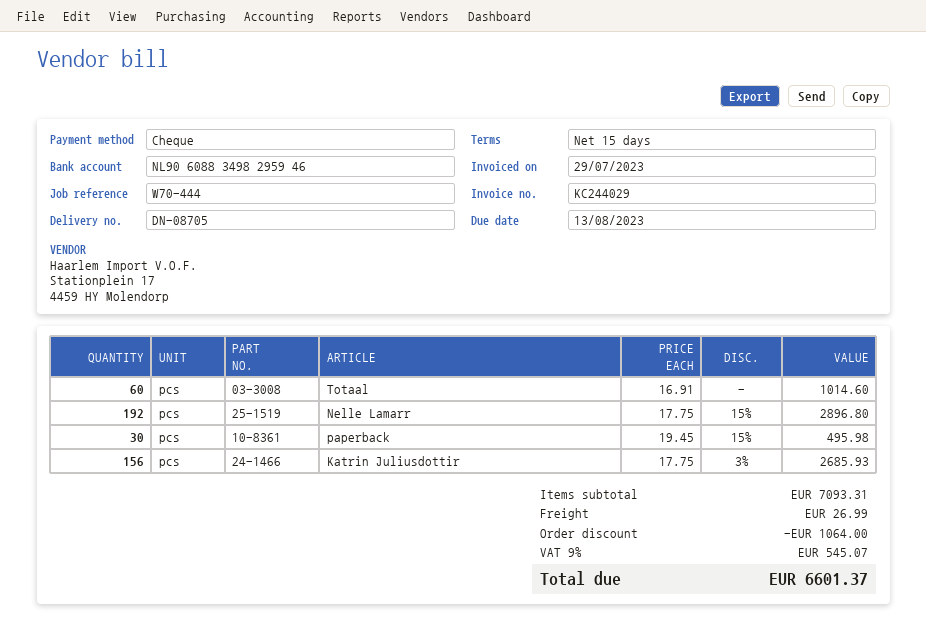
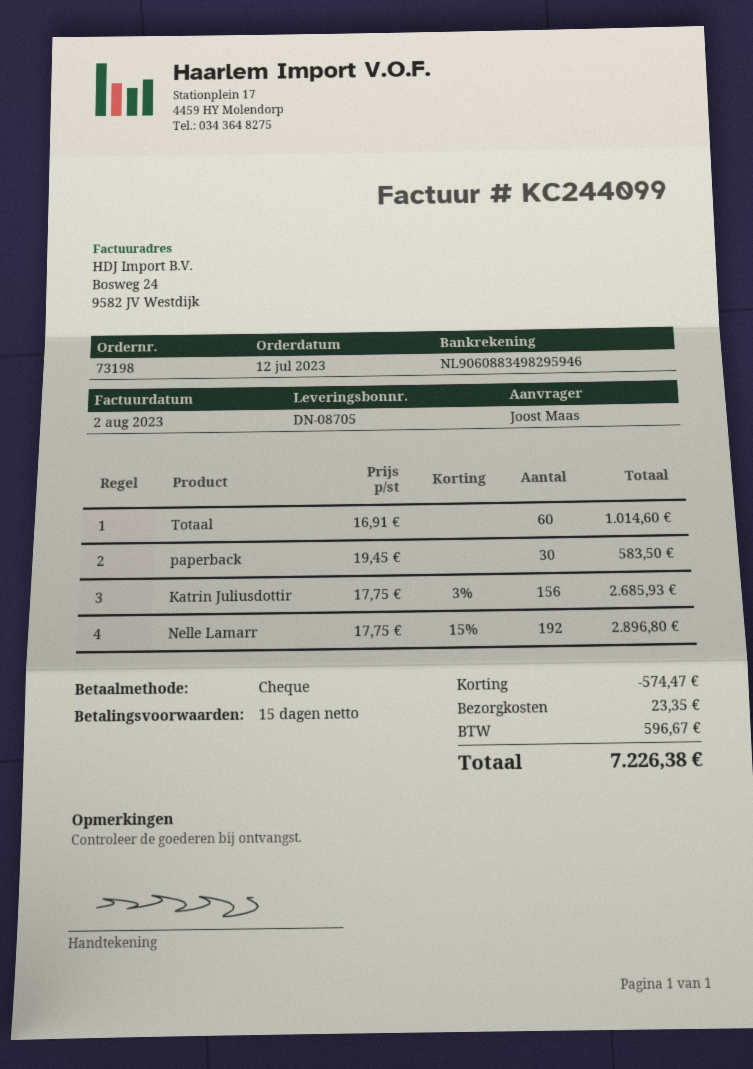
invoice number: KC244029 -> KC244099
invoice date: 2023-07-29 -> 2023-08-02
paperback: 30 x 19.45 - 15% = 495.98 -> 30 x 19.45 = 583.50
discount: 1064.00 -> 574.47
shipping: 26.99 -> 23.35
tax: 545.07 -> 596.67
total: 6601.37 -> 7226.38

